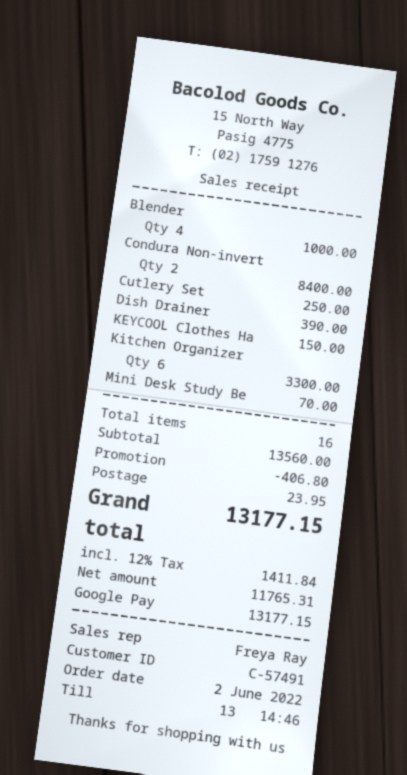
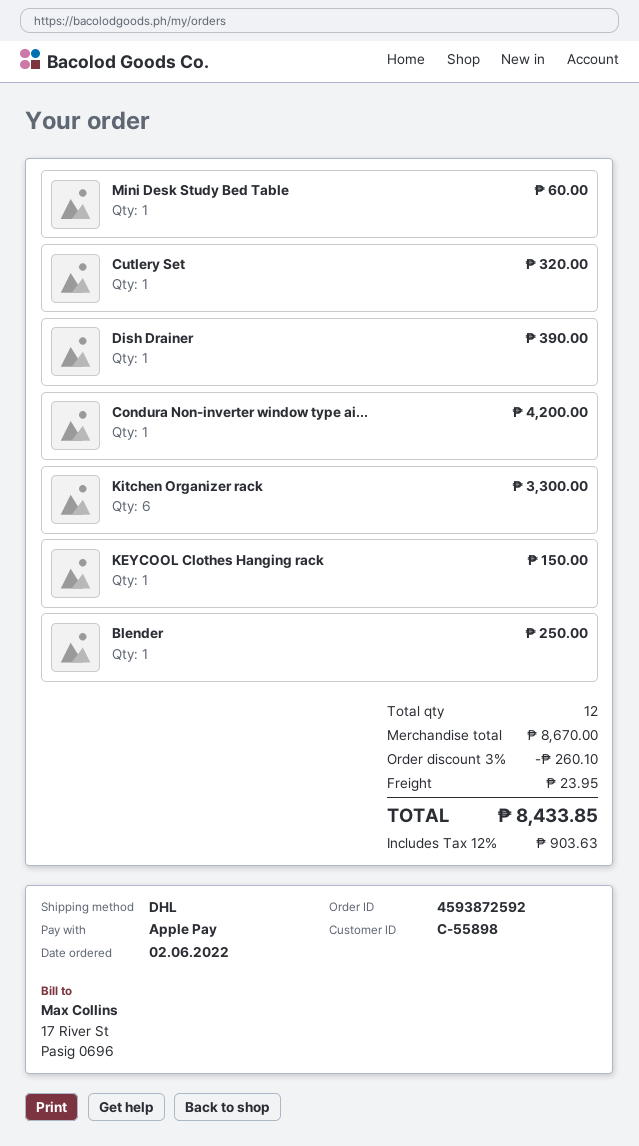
customer number: C-57491 -> C-55898
payment method: Google Pay -> Apple Pay
Blender: 4 for 1000.00 -> 1 for 250.00
Condura Non-invert: 2 for 8400.00 -> 1 for 4200.00
Cutlery Set: 1 for 250.00 -> 1 for 320.00
Mini Desk Study Be: 1 for 70.00 -> 1 for 60.00
total quantity: 16 -> 12
subtotal: 13560.00 -> 8670.00
discount: 406.80 -> 260.10
tax: 12% = 1411.84 -> 12% = 903.63
total: 13177.15 -> 8433.85

